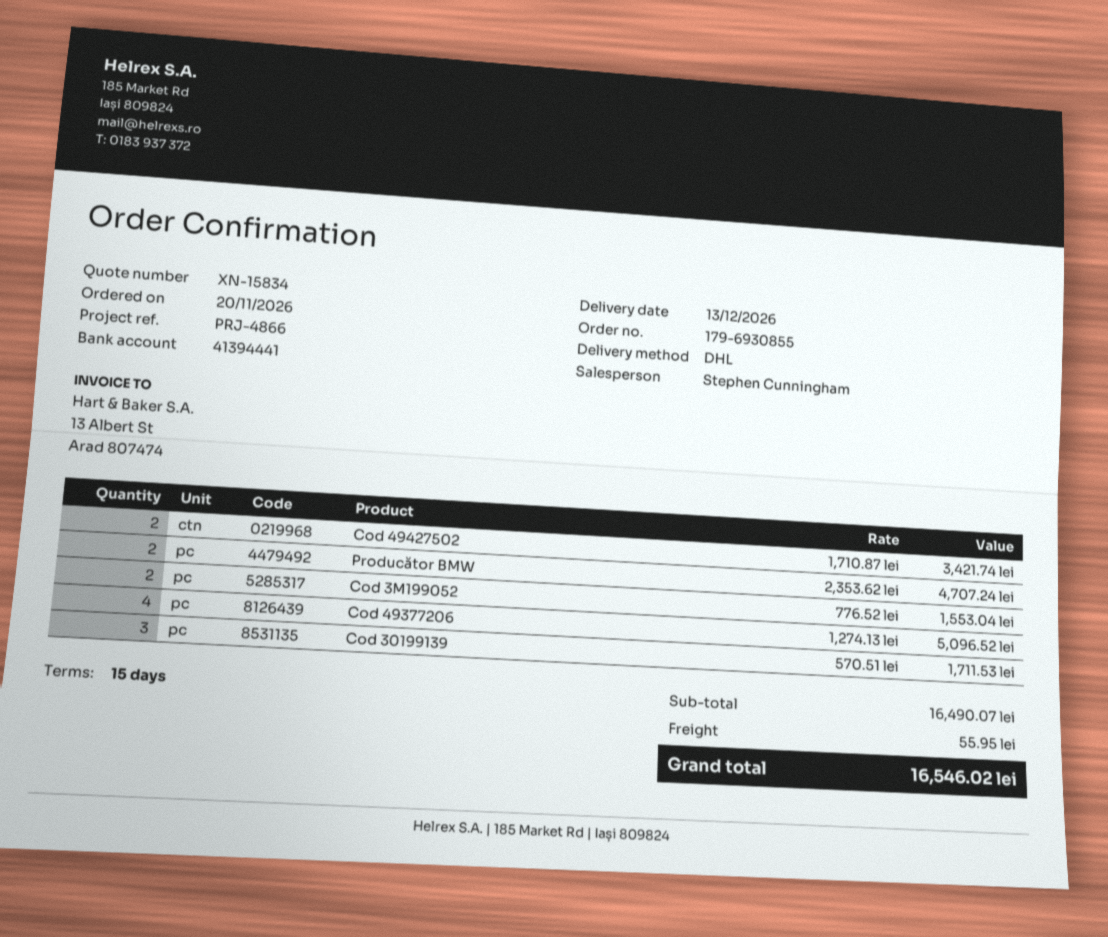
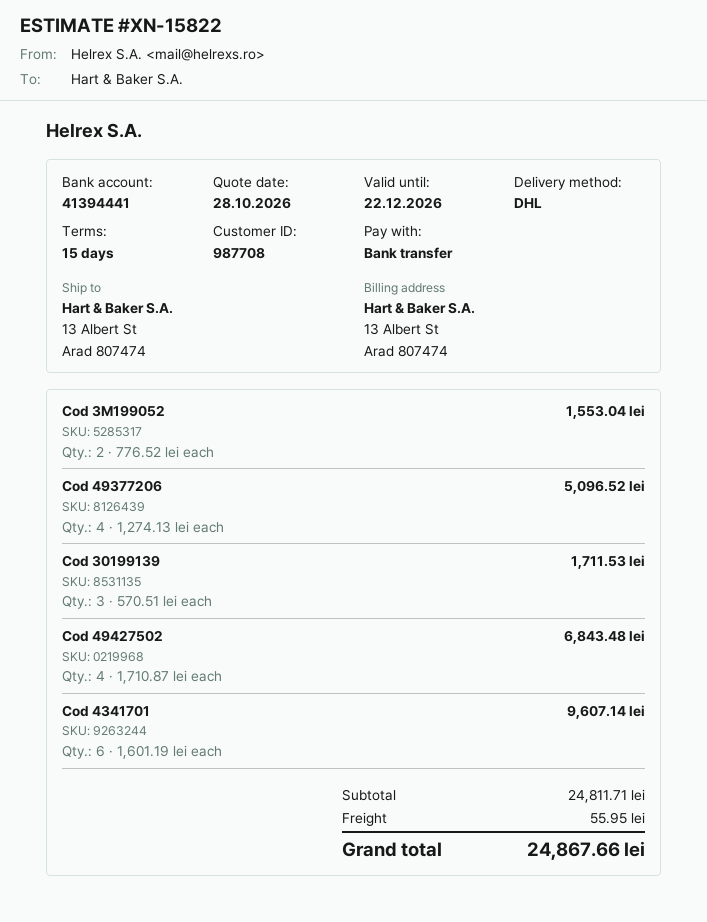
quote number: XN-15834 -> XN-15822
Cod 49427502: 2 x 1710.87 = 3421.74 -> 4 x 1710.87 = 6843.48
Producător BMW: 2 x 2353.62 = 4707.24 -> none
Cod 4341701: none -> 6 x 1601.19 = 9607.14
subtotal: 16490.07 -> 24811.71
total: 16546.02 -> 24867.66

